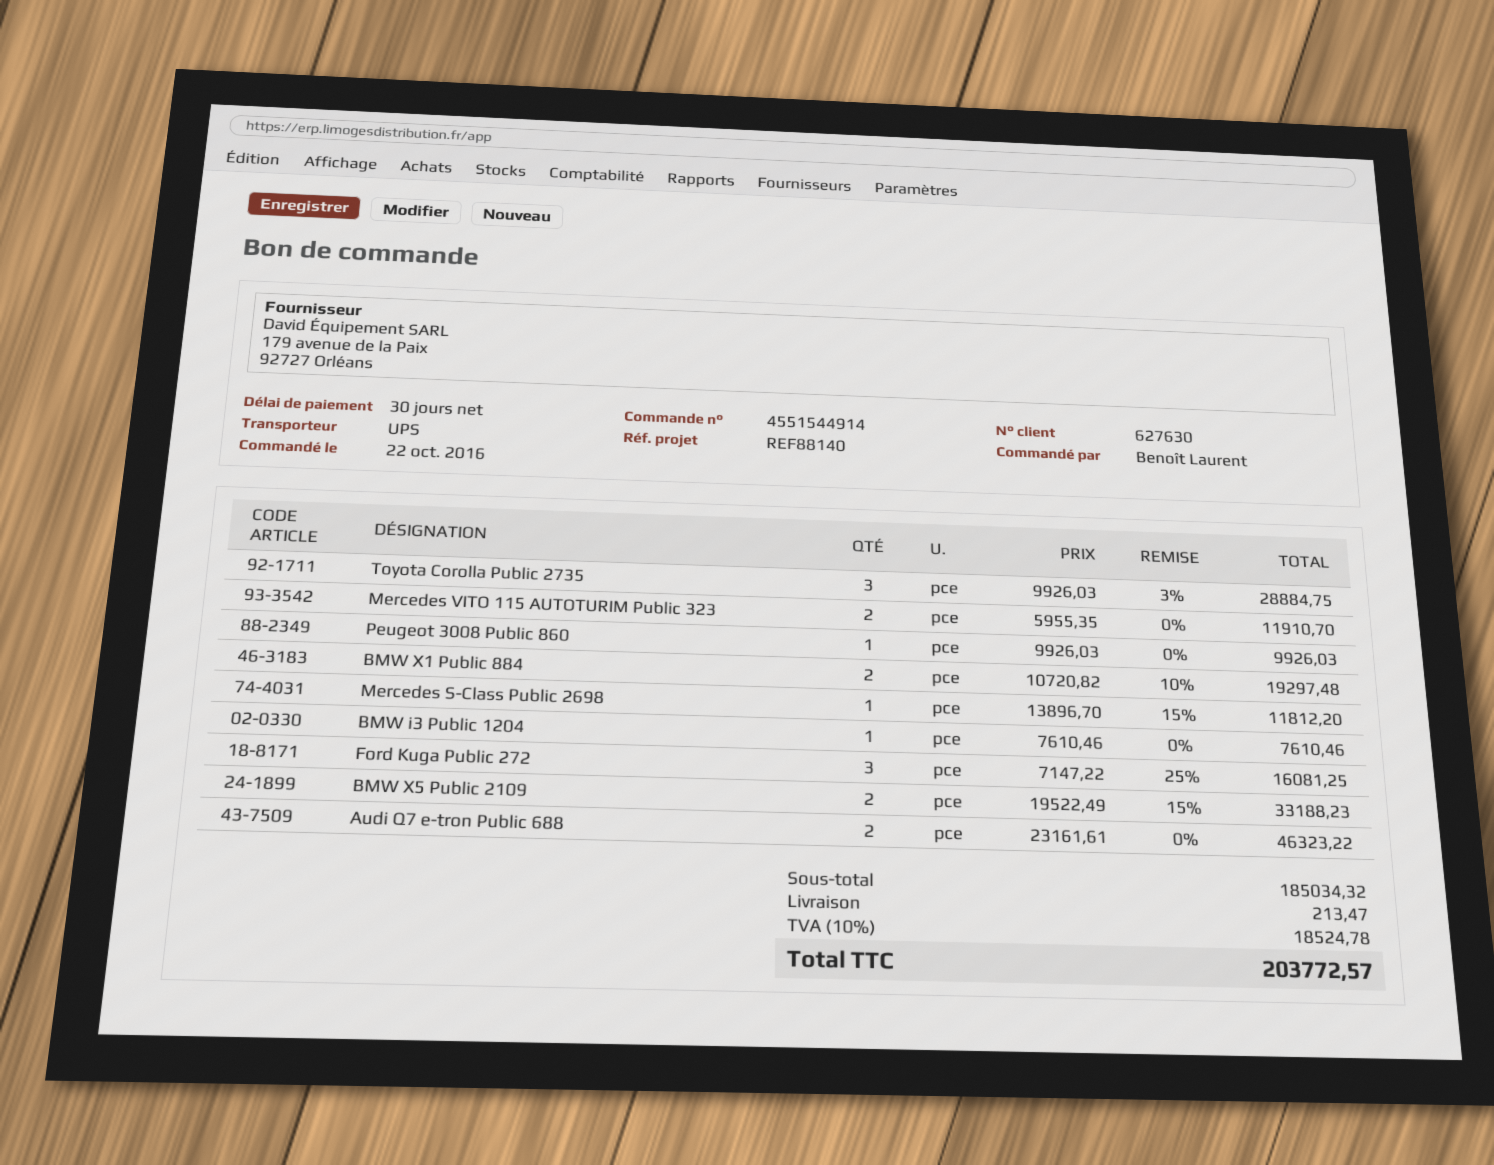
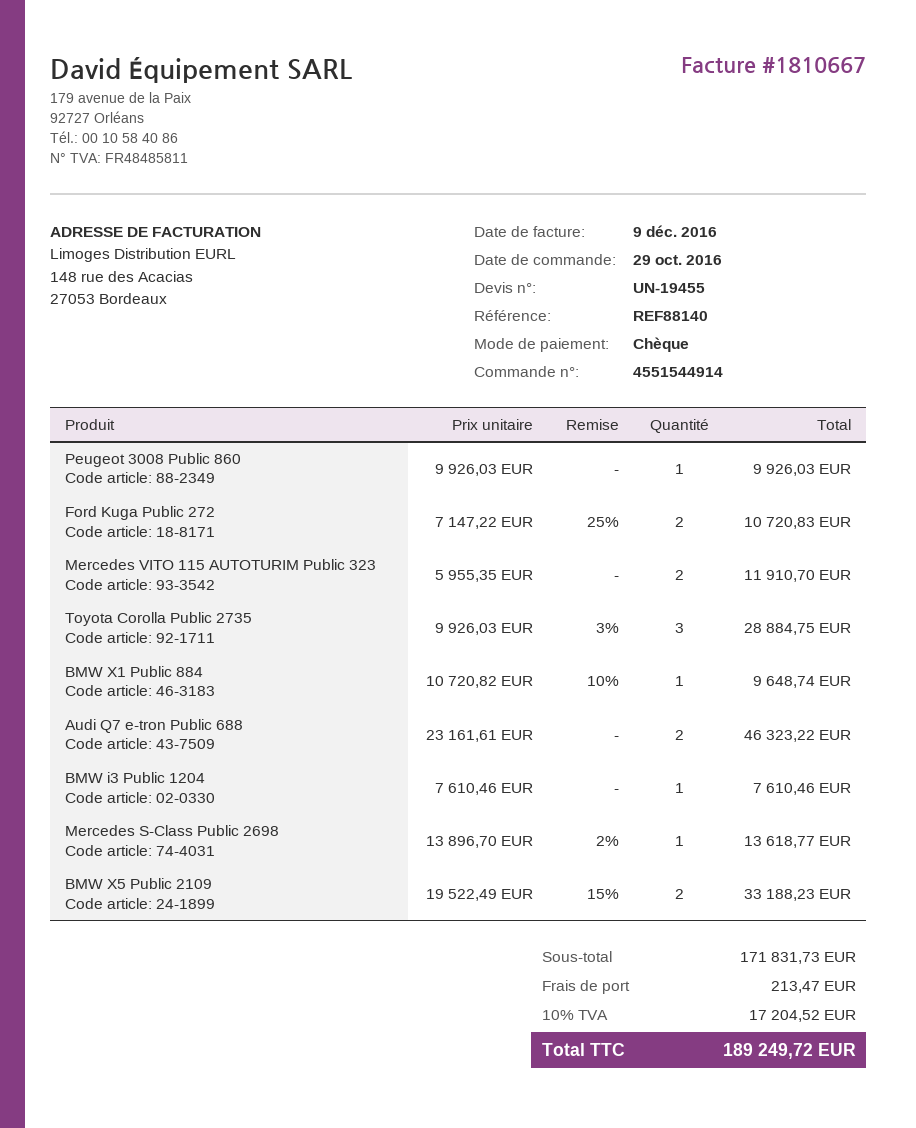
order date: 2016-10-22 -> 2016-10-29
BMW X1 Public 884: 2 x 10720.82 - 10% = 19297.48 -> 1 x 10720.82 - 10% = 9648.74
Mercedes S-Class Public 2698: 1 x 13896.70 - 15% = 11812.20 -> 1 x 13896.70 - 2% = 13618.77
Ford Kuga Public 272: 3 x 7147.22 - 25% = 16081.25 -> 2 x 7147.22 - 25% = 10720.83
subtotal: 185034.32 -> 171831.73
tax: 10% = 18524.78 -> 10% = 17204.52
total: 203772.57 -> 189249.72

